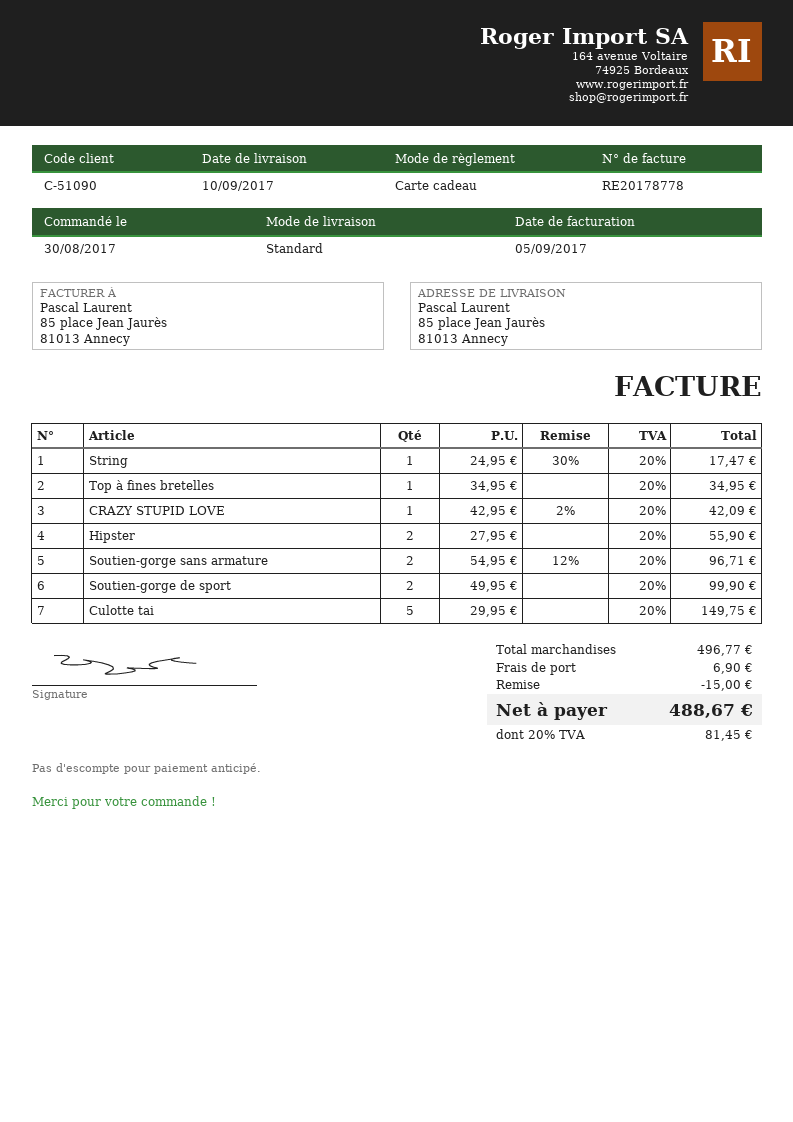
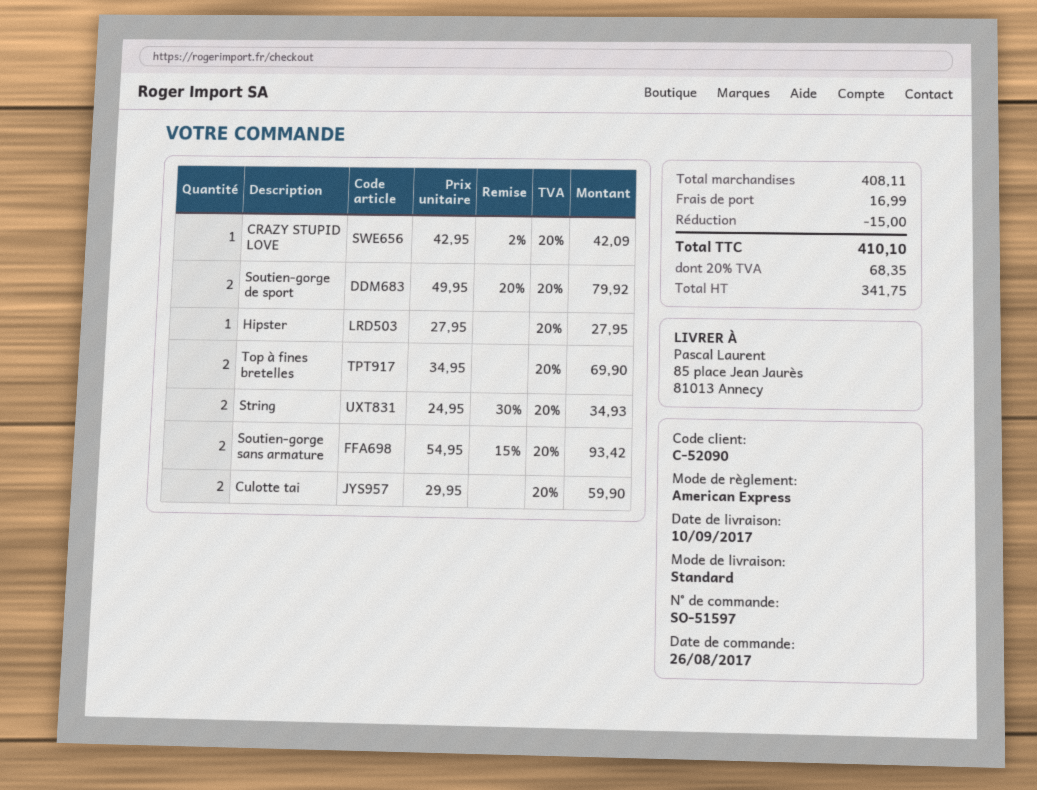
order date: 2017-08-30 -> 2017-08-26
customer number: C-51090 -> C-52090
payment method: gift card -> American Express
String: 1 x 24.95 - 30% = 17.47 -> 2 x 24.95 - 30% = 34.93
Top à fines bretelles: 1 x 34.95 = 34.95 -> 2 x 34.95 = 69.90
Hipster: 2 x 27.95 = 55.90 -> 1 x 27.95 = 27.95
Soutien-gorge sans armature: 2 x 54.95 - 12% = 96.71 -> 2 x 54.95 - 15% = 93.42
Soutien-gorge de sport: 2 x 49.95 = 99.90 -> 2 x 49.95 - 20% = 79.92
Culotte tai: 5 x 29.95 = 149.75 -> 2 x 29.95 = 59.90
subtotal: 496.77 -> 408.11
shipping: 6.90 -> 16.99
tax: 20% = 81.45 -> 20% = 68.35
total: 488.67 -> 410.10

